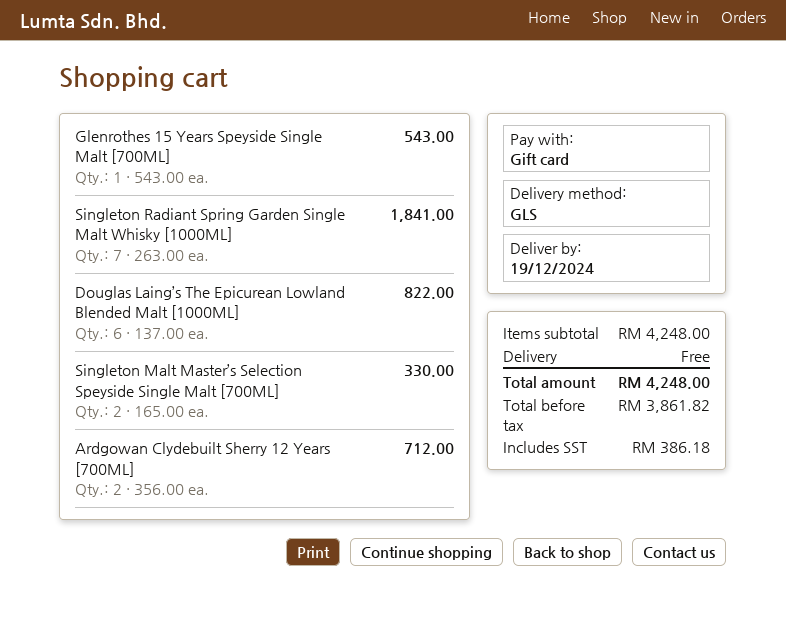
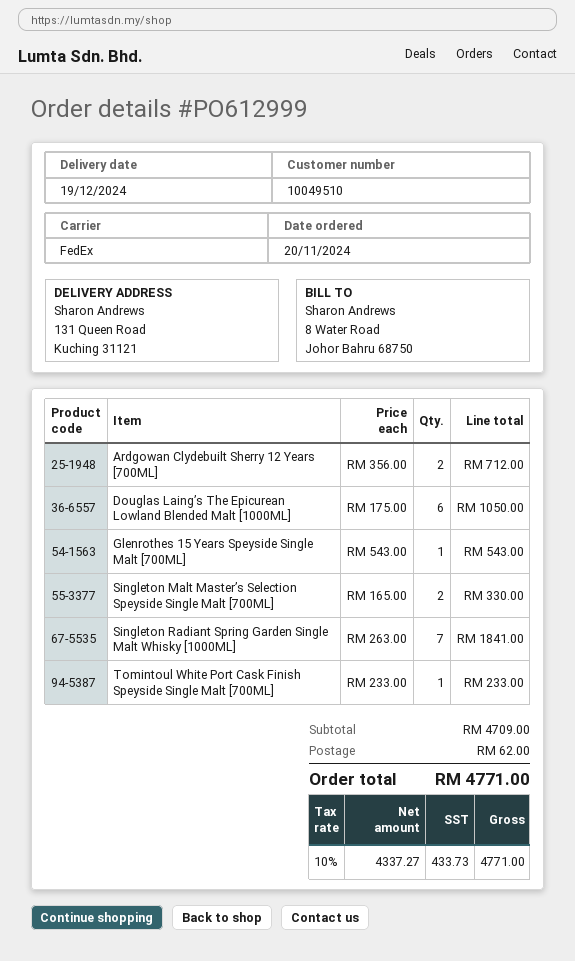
shipping method: GLS -> FedEx
Douglas Laing’s The Epicurean Lowland Blended Malt [1000ML]: 6 x 137.00 = 822.00 -> 6 x 175.00 = 1050.00
Tomintoul White Port Cask Finish Speyside Single Malt [700ML]: none -> 1 x 233.00 = 233.00
subtotal: 4248.00 -> 4709.00
shipping: 0.00 -> 62.00
net: 3861.82 -> 4337.27
tax: 386.18 -> 433.73
total: 4248.00 -> 4771.00

